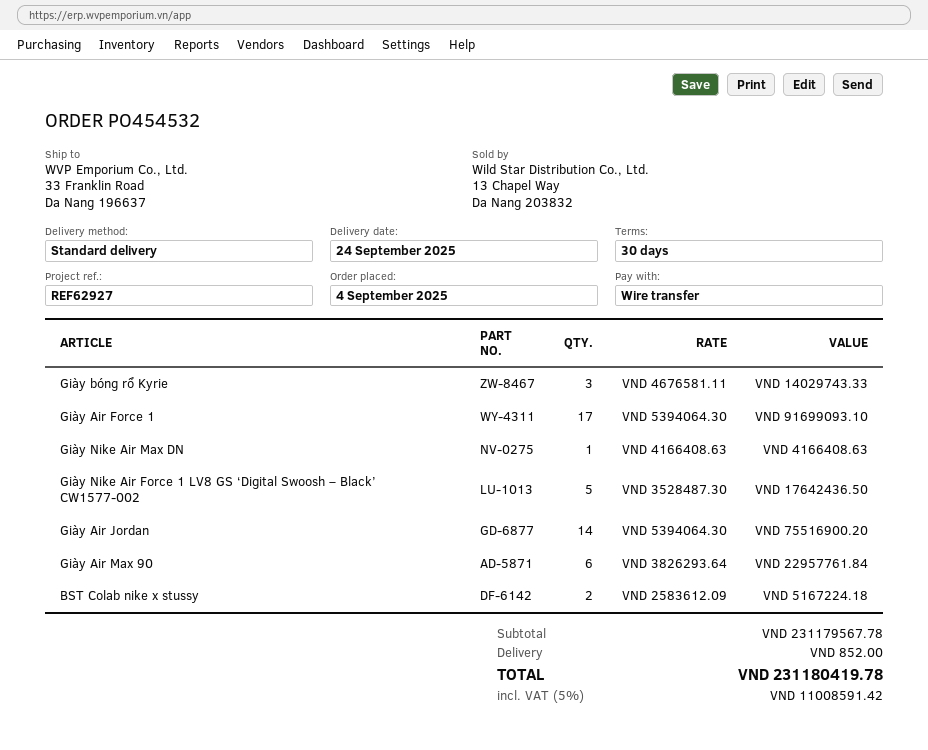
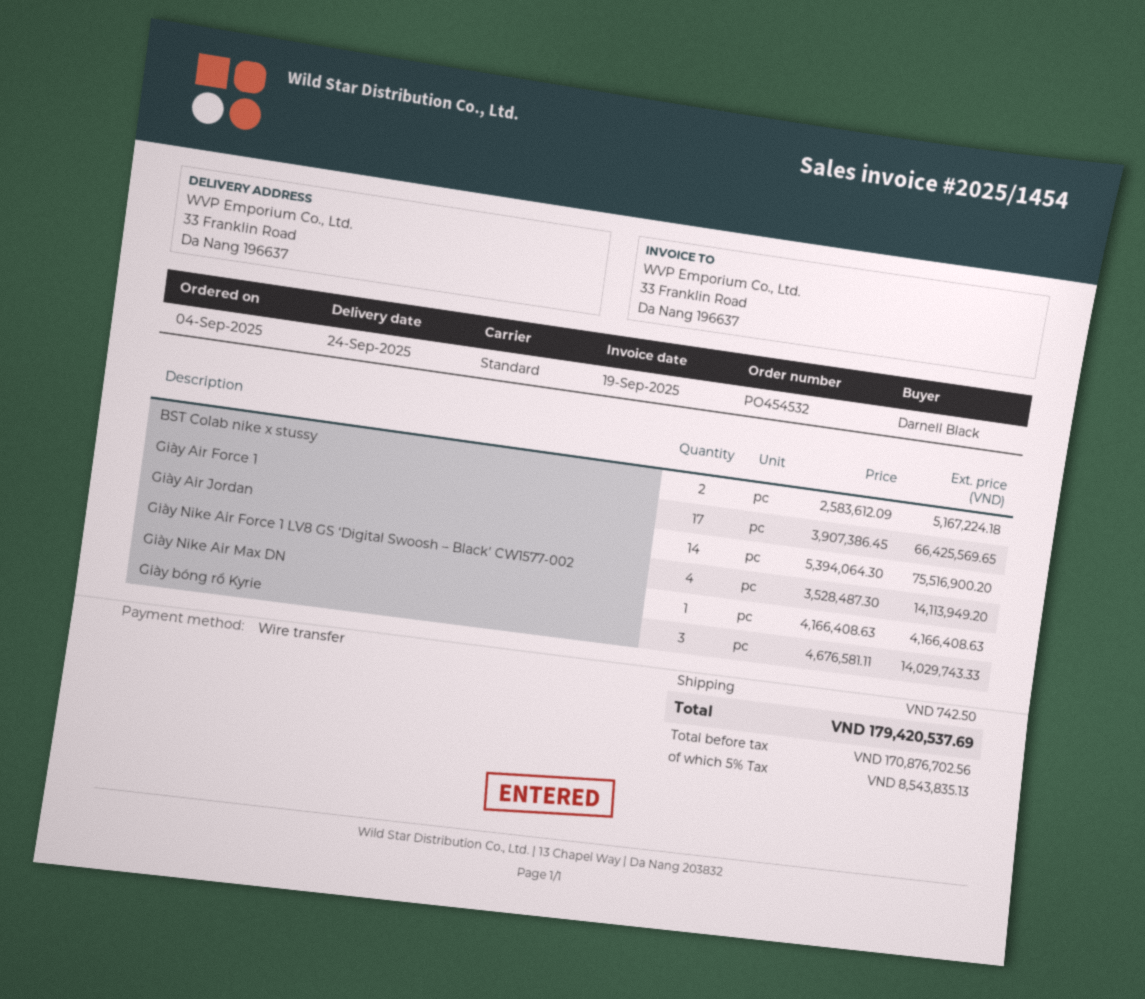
Giày Air Force 1: 17 x 5394064.30 = 91699093.10 -> 17 x 3907386.45 = 66425569.65
Giày Nike Air Force 1 LV8 GS ‘Digital Swoosh – Black’ CW1577-002: 5 x 3528487.30 = 17642436.50 -> 4 x 3528487.30 = 14113949.20
Giày Air Max 90: 6 x 3826293.64 = 22957761.84 -> none
shipping: 852.00 -> 742.50
tax: 5% = 11008591.42 -> 5% = 8543835.13
total: 231180419.78 -> 179420537.69

